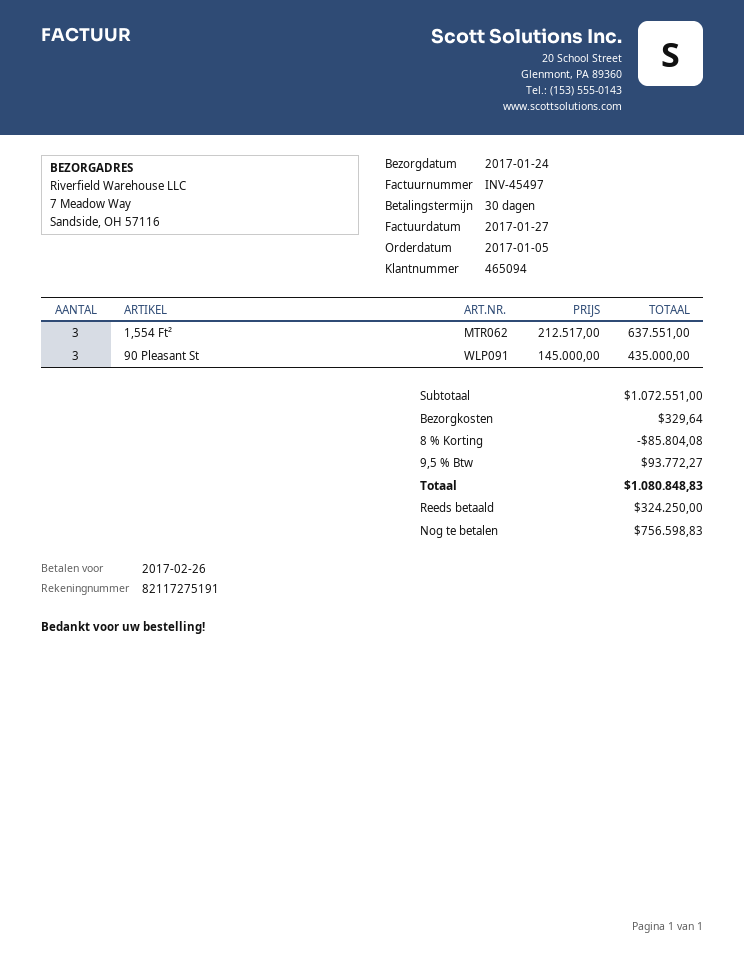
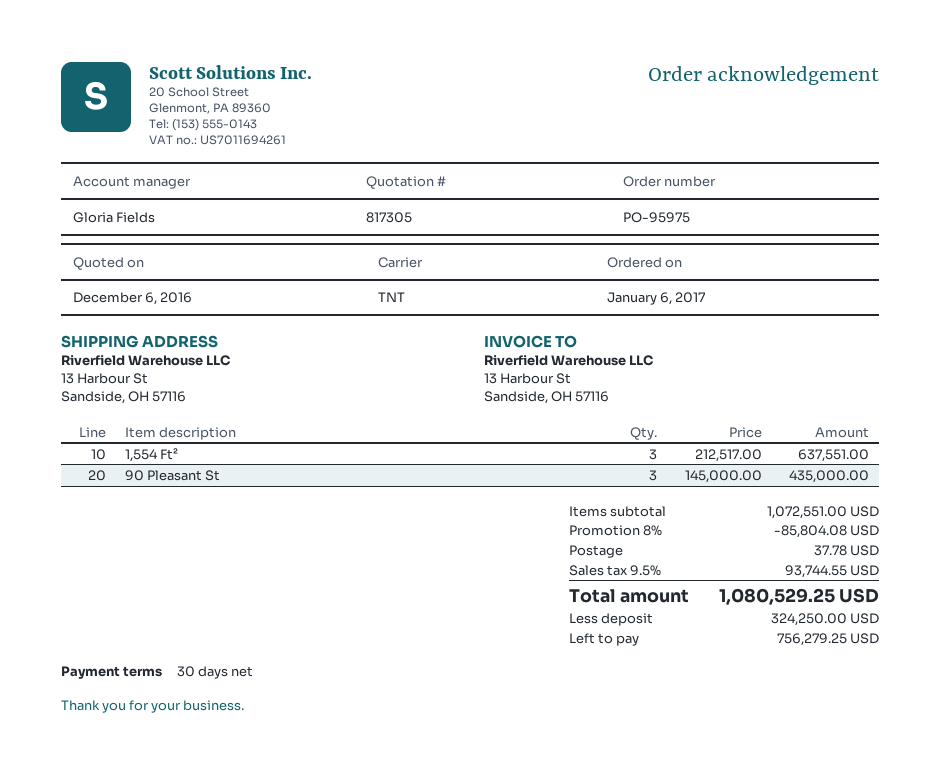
order date: 2017-01-05 -> 2017-01-06
ship to: 7 Meadow Way, Sandside, OH 57116 -> 13 Harbour St, Sandside, OH 57116
shipping: 329.64 -> 37.78
tax: 9.5% = 93772.27 -> 9.5% = 93744.55
total: 1080848.83 -> 1080529.25
balance: 756598.83 -> 756279.25

